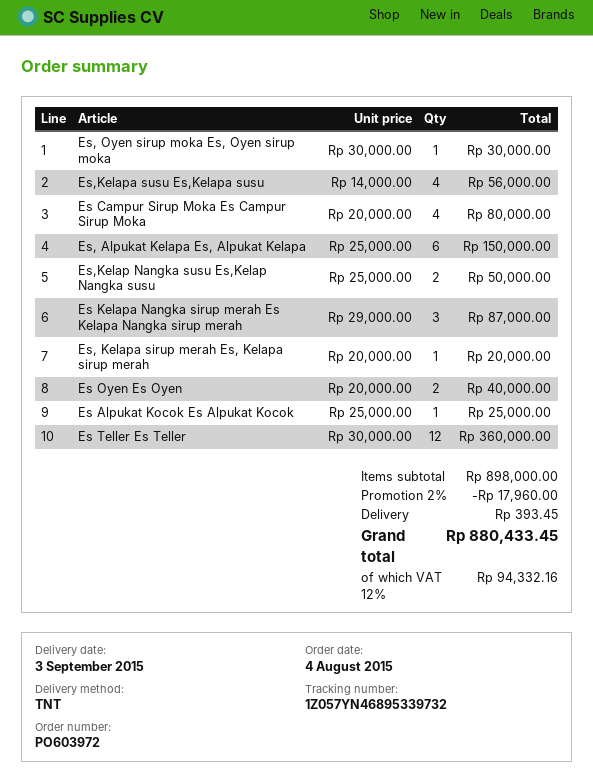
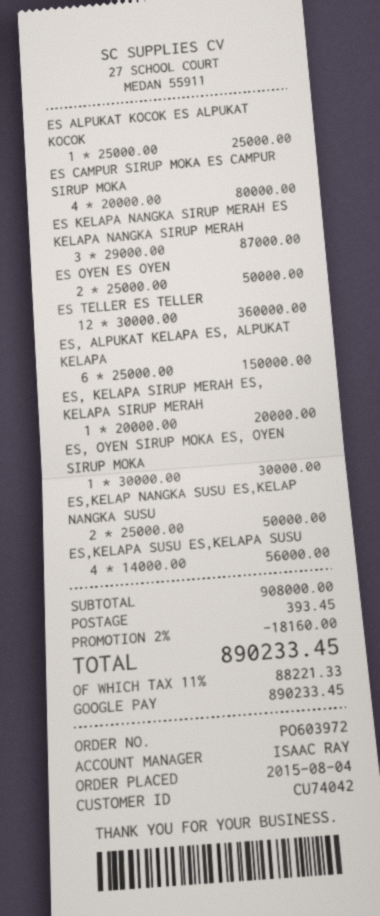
Es Oyen Es Oyen: 2 x 20000.00 = 40000.00 -> 2 x 25000.00 = 50000.00
subtotal: 898000.00 -> 908000.00
discount: 2% = 17960.00 -> 2% = 18160.00
tax: 12% = 94332.16 -> 11% = 88221.33
total: 880433.45 -> 890233.45

